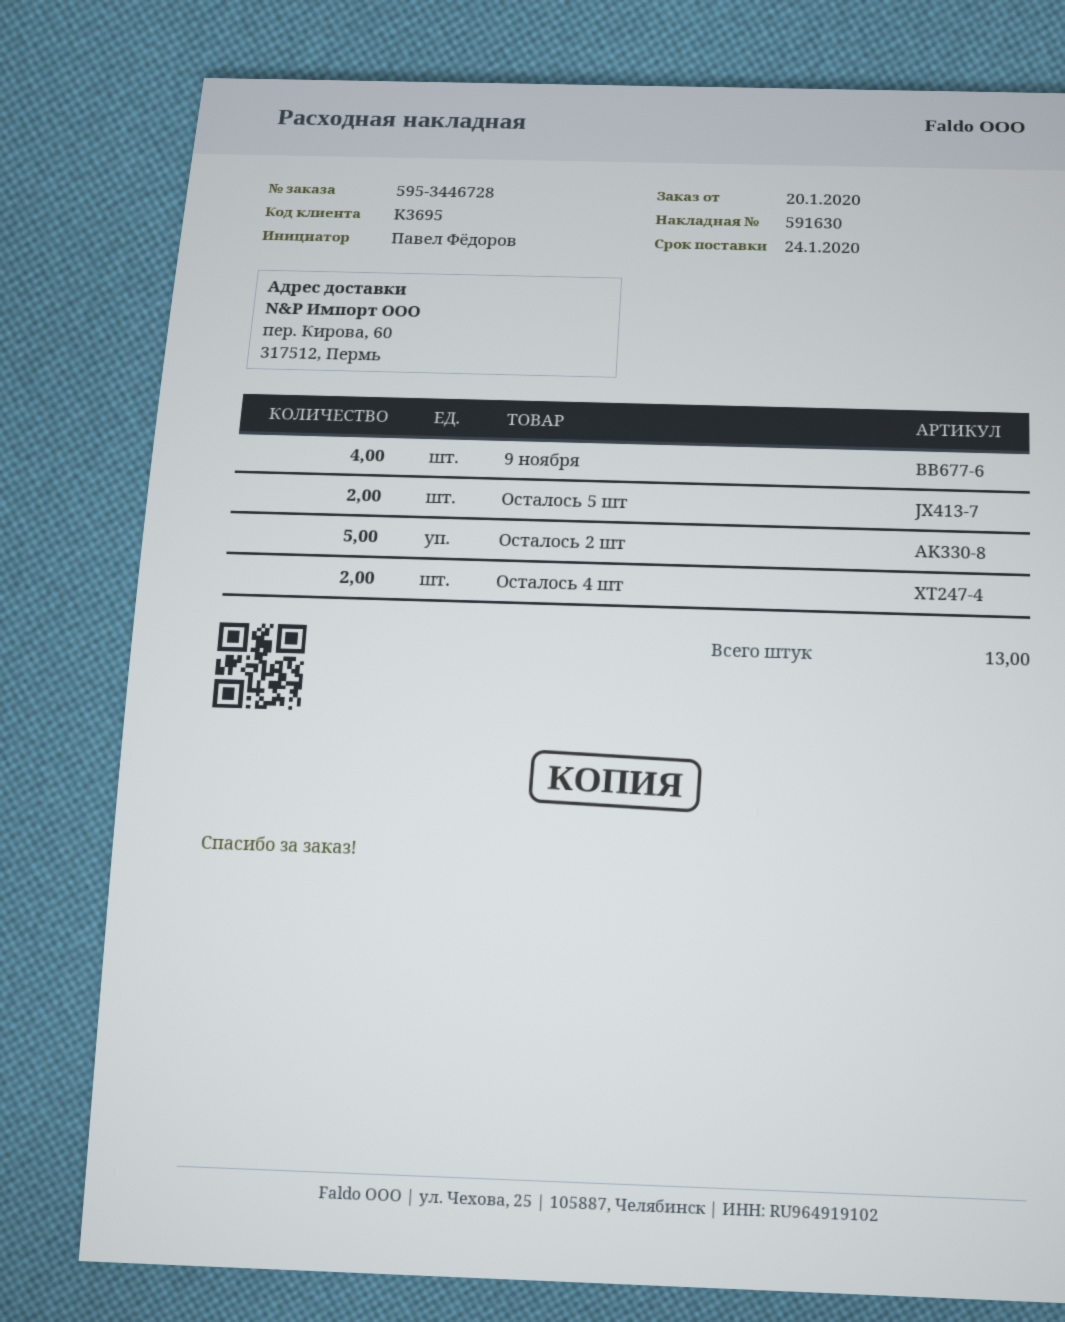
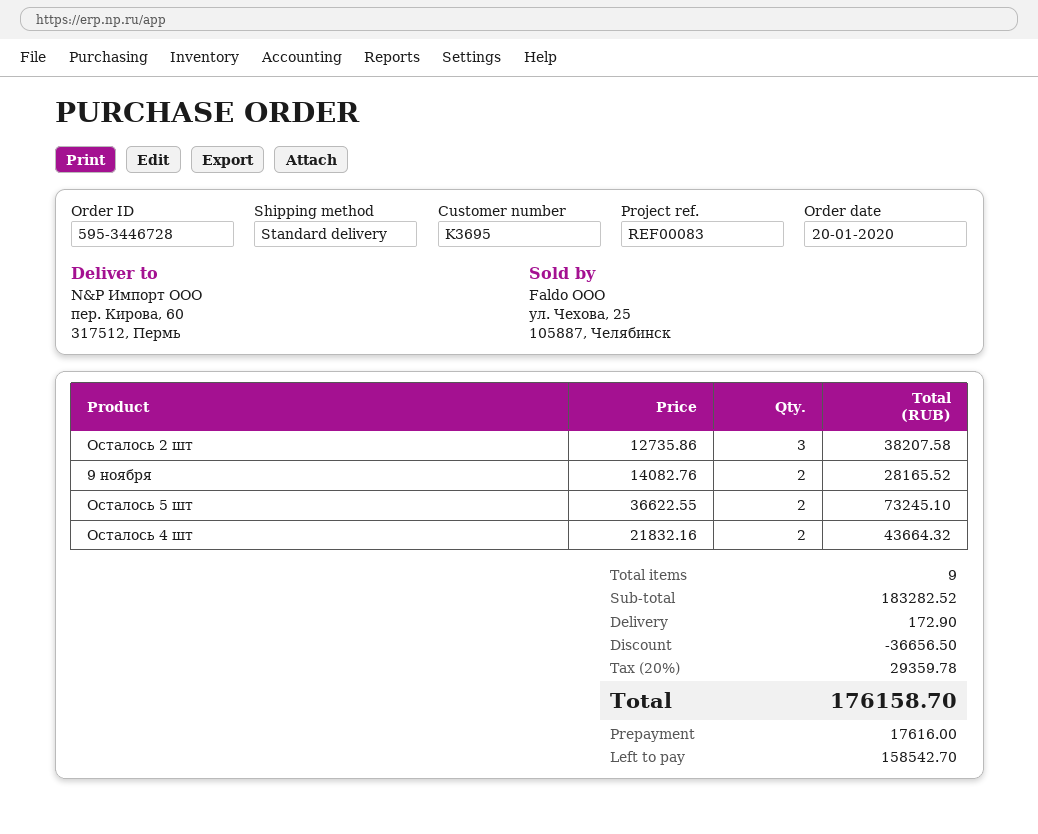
9 ноября: 4 -> 2
Осталось 2 шт: 5 -> 3
total quantity: 13 -> 9

